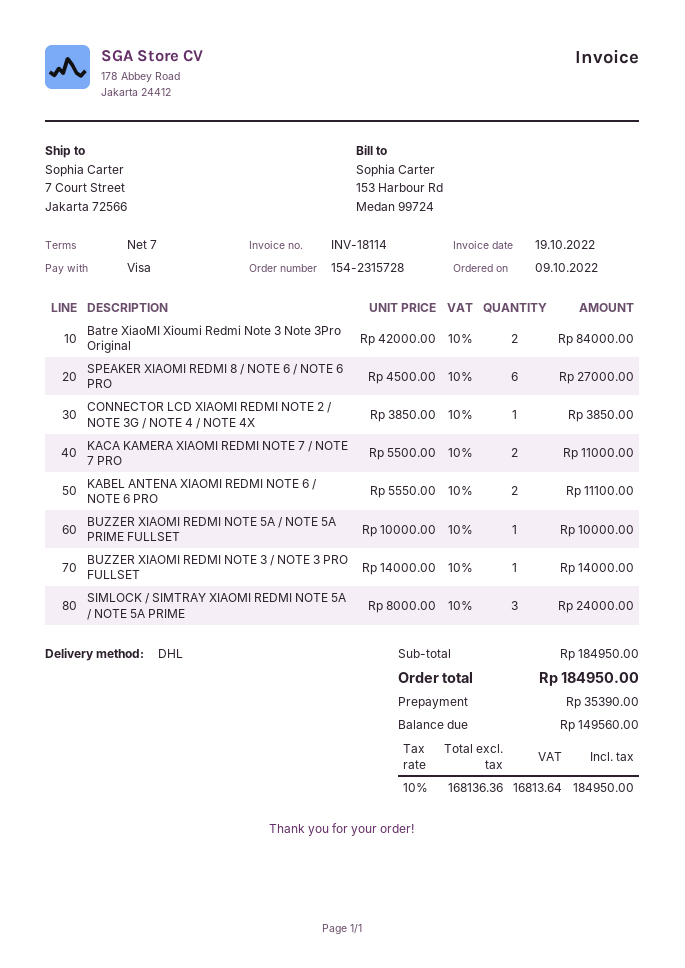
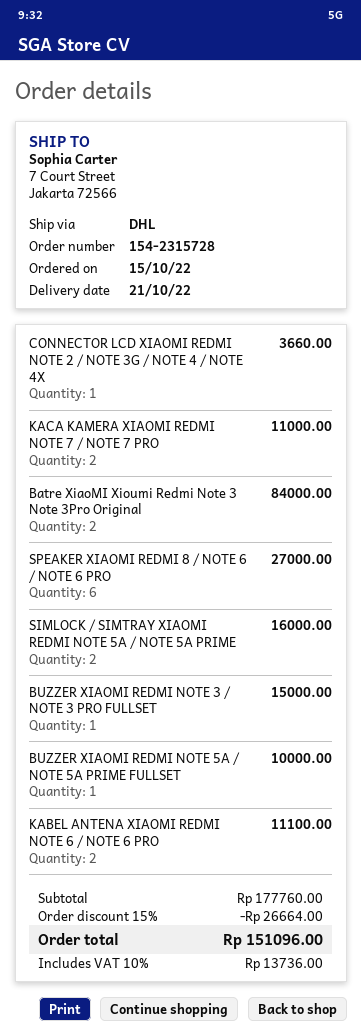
order date: 2022-10-09 -> 2022-10-15
CONNECTOR LCD XIAOMI REDMI NOTE 2 / NOTE 3G / NOTE 4 / NOTE 4X: 1 for 3850.00 -> 1 for 3660.00
BUZZER XIAOMI REDMI NOTE 3 / NOTE 3 PRO FULLSET: 1 for 14000.00 -> 1 for 15000.00
SIMLOCK / SIMTRAY XIAOMI REDMI NOTE 5A / NOTE 5A PRIME: 3 for 24000.00 -> 2 for 16000.00
subtotal: 184950.00 -> 177760.00
discount: none -> 15% = 26664.00
tax: 10% = 16813.64 -> 10% = 13736.00
total: 184950.00 -> 151096.00

